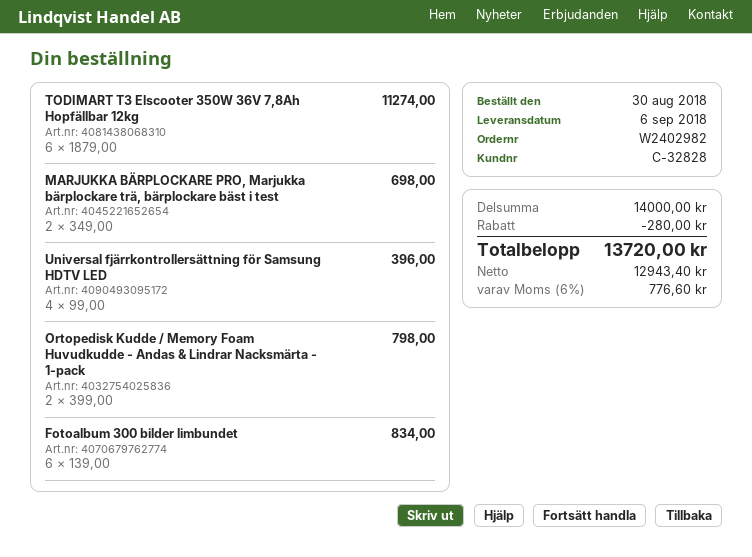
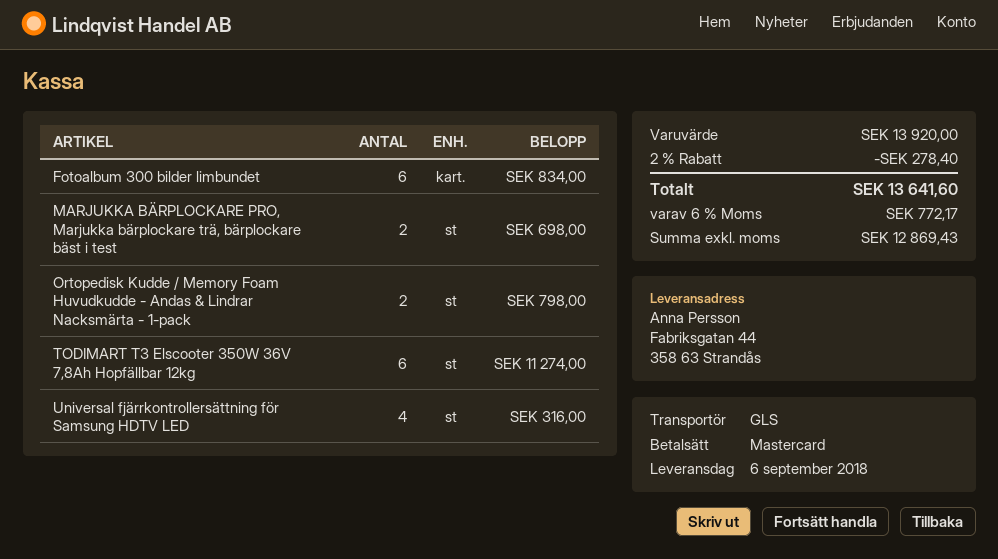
Universal fjärrkontrollersättning för Samsung HDTV LED: 4 for 396.00 -> 4 for 316.00
subtotal: 14000.00 -> 13920.00
discount: 280.00 -> 278.40
net: 12943.40 -> 12869.43
tax: 6% = 776.60 -> 6% = 772.17
total: 13720.00 -> 13641.60

